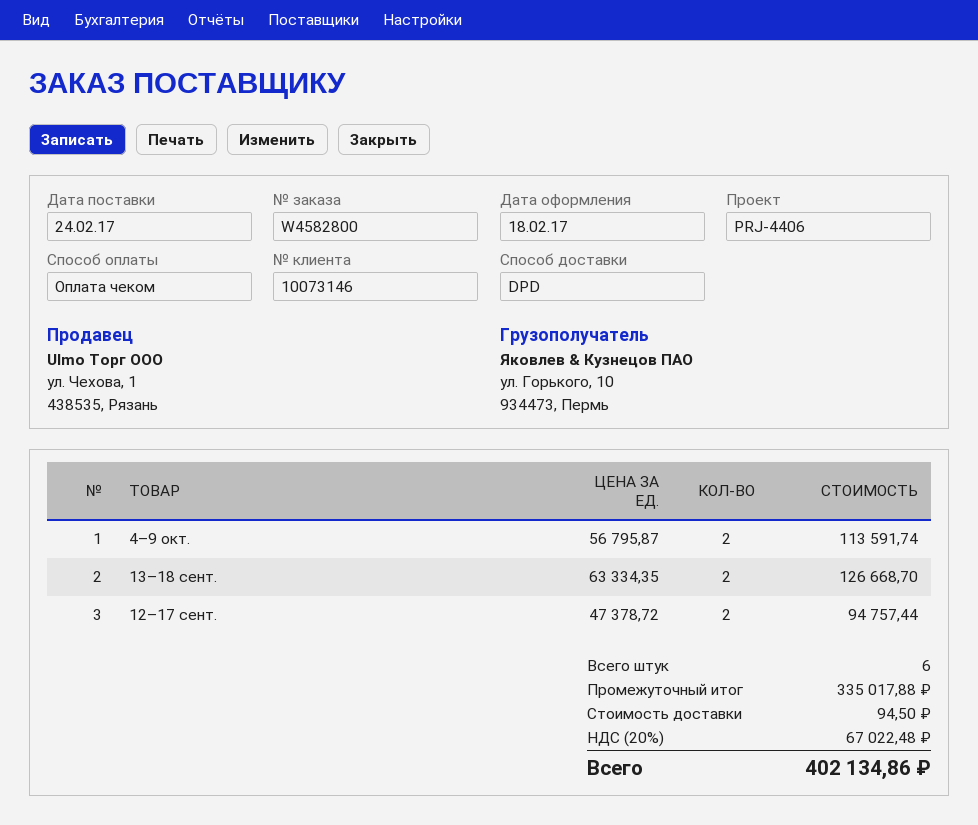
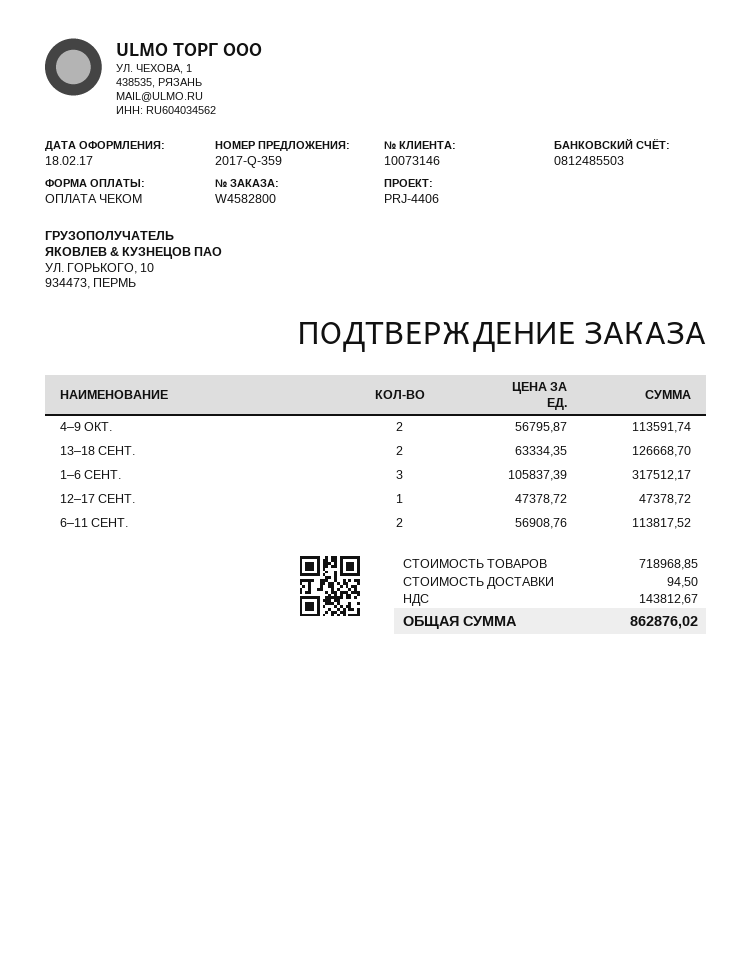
12–17 сент.: 2 x 47378.72 = 94757.44 -> 1 x 47378.72 = 47378.72
1–6 СЕНТ.: none -> 3 x 105837.39 = 317512.17
6–11 СЕНТ.: none -> 2 x 56908.76 = 113817.52
subtotal: 335017.88 -> 718968.85
tax: 67022.48 -> 143812.67
total: 402134.86 -> 862876.02

